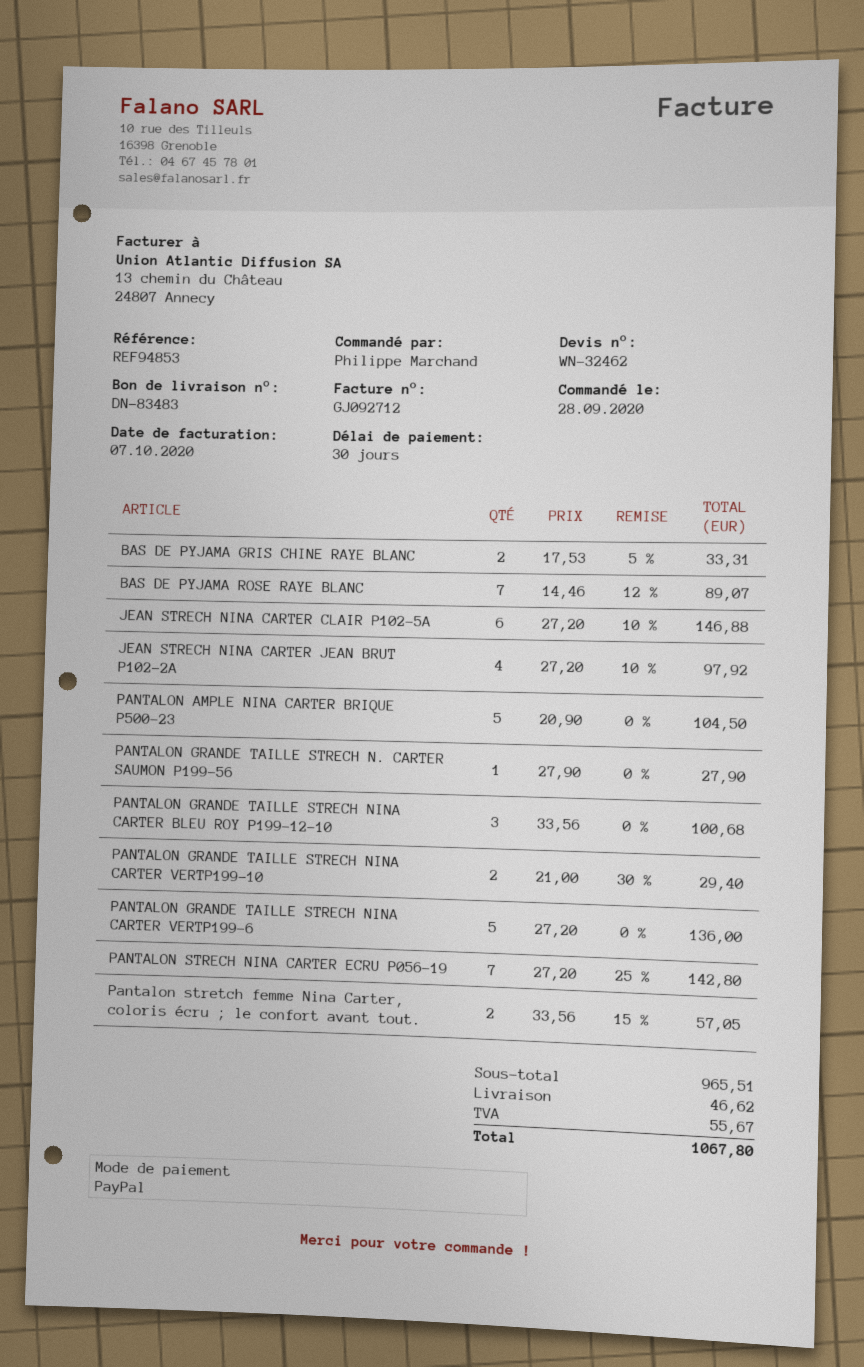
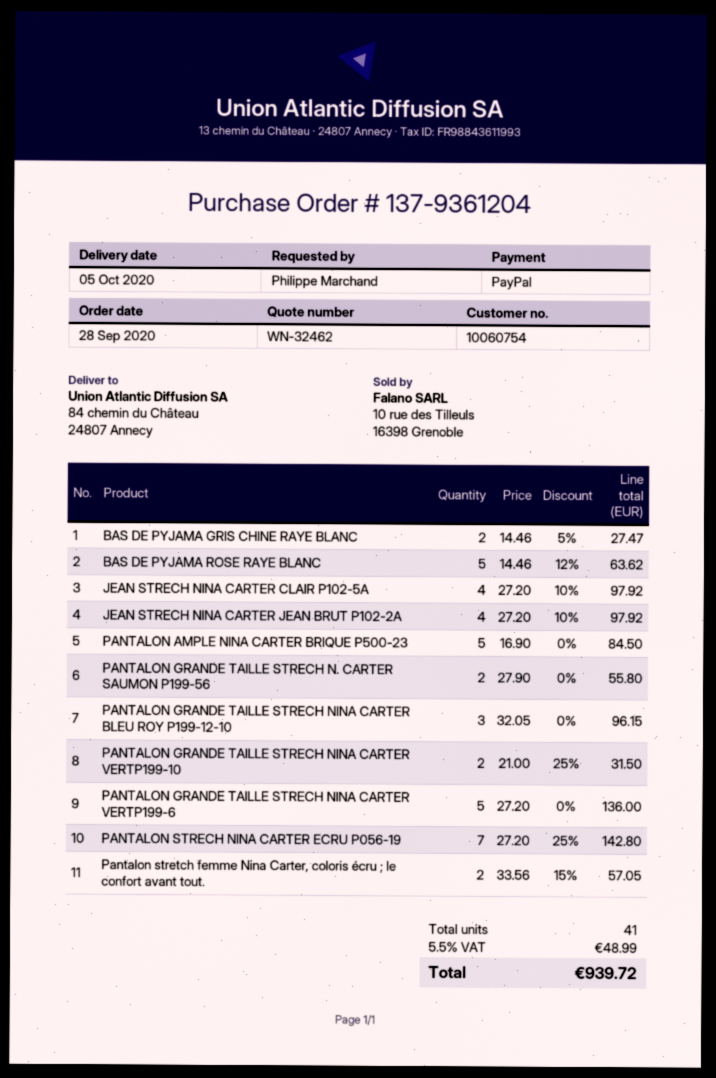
BAS DE PYJAMA GRIS CHINE RAYE BLANC: 2 x 17.53 - 5% = 33.31 -> 2 x 14.46 - 5% = 27.47
BAS DE PYJAMA ROSE RAYE BLANC: 7 x 14.46 - 12% = 89.07 -> 5 x 14.46 - 12% = 63.62
JEAN STRECH NINA CARTER CLAIR P102-5A: 6 x 27.20 - 10% = 146.88 -> 4 x 27.20 - 10% = 97.92
PANTALON AMPLE NINA CARTER BRIQUE P500-23: 5 x 20.90 = 104.50 -> 5 x 16.90 = 84.50
PANTALON GRANDE TAILLE STRECH N. CARTER SAUMON P199-56: 1 x 27.90 = 27.90 -> 2 x 27.90 = 55.80
PANTALON GRANDE TAILLE STRECH NINA CARTER BLEU ROY P199-12-10: 3 x 33.56 = 100.68 -> 3 x 32.05 = 96.15
PANTALON GRANDE TAILLE STRECH NINA CARTER VERTP199-10: 2 x 21.00 - 30% = 29.40 -> 2 x 21.00 - 25% = 31.50
shipping: 46.62 -> none
tax: 55.67 -> 48.99
total: 1067.80 -> 939.72

